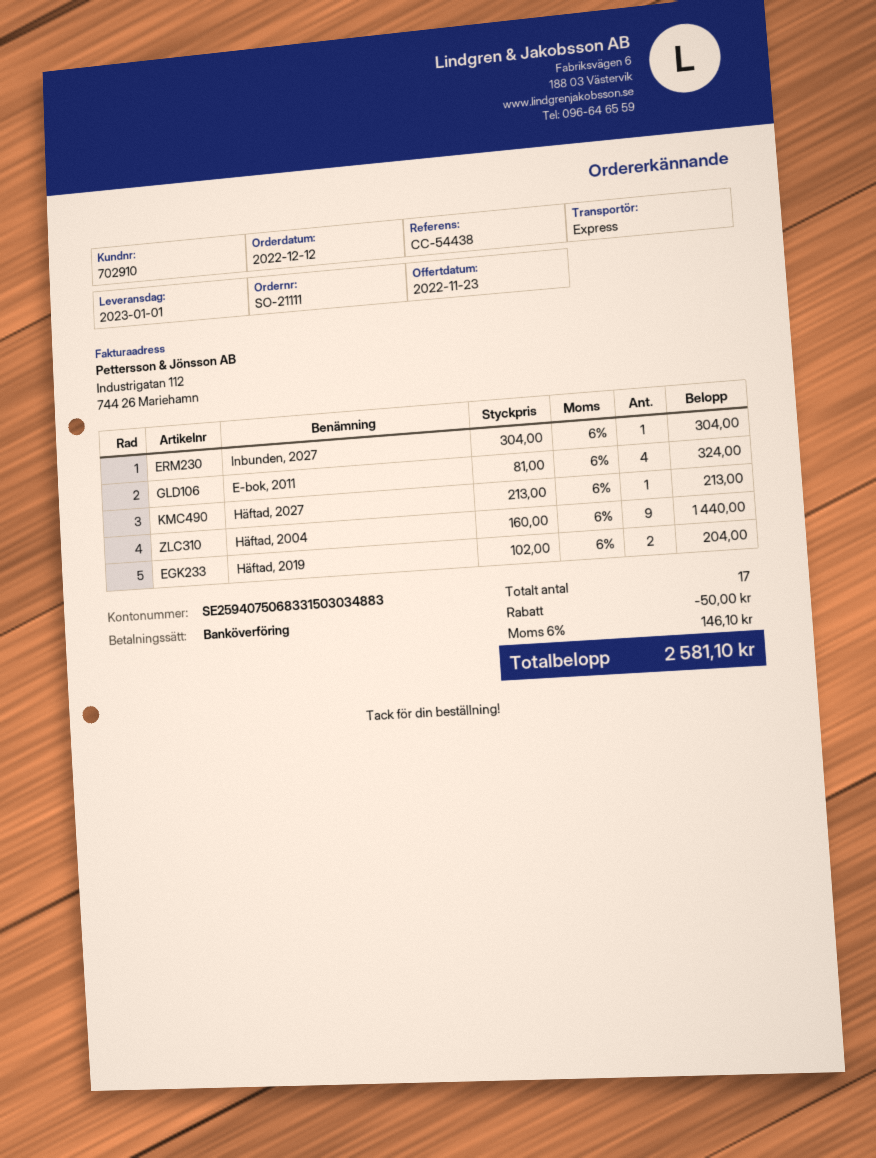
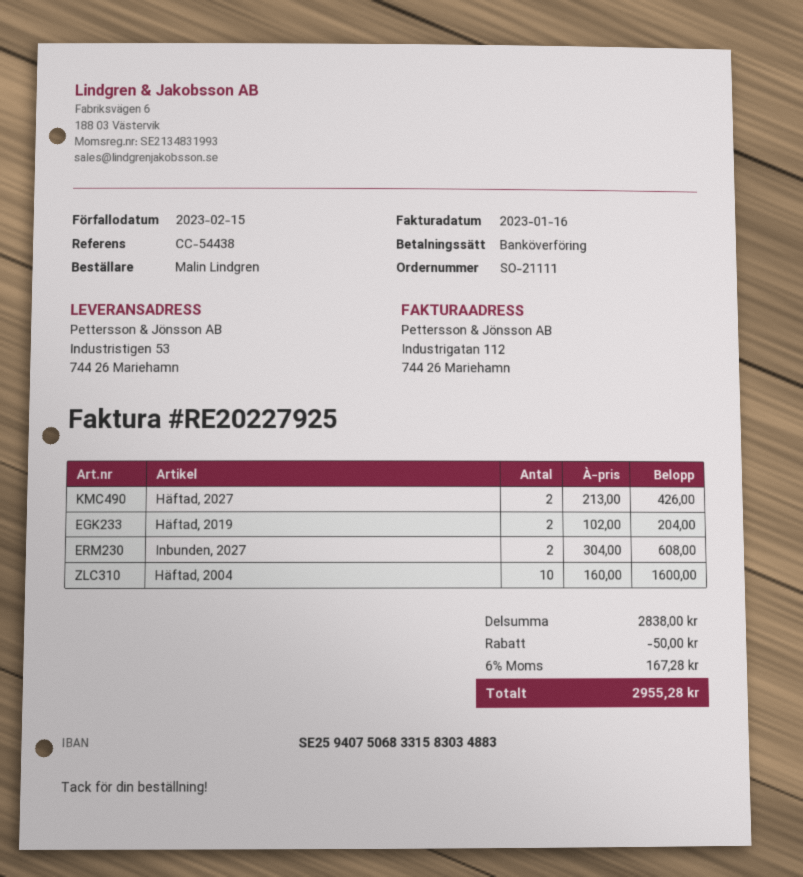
bank account: SE2594075068331503034883 -> SE2594075068331583034883
Inbunden, 2027: 1 x 304.00 = 304.00 -> 2 x 304.00 = 608.00
E-bok, 2011: 4 x 81.00 = 324.00 -> none
Häftad, 2027: 1 x 213.00 = 213.00 -> 2 x 213.00 = 426.00
Häftad, 2004: 9 x 160.00 = 1440.00 -> 10 x 160.00 = 1600.00
tax: 6% = 146.10 -> 6% = 167.28
total: 2581.10 -> 2955.28

